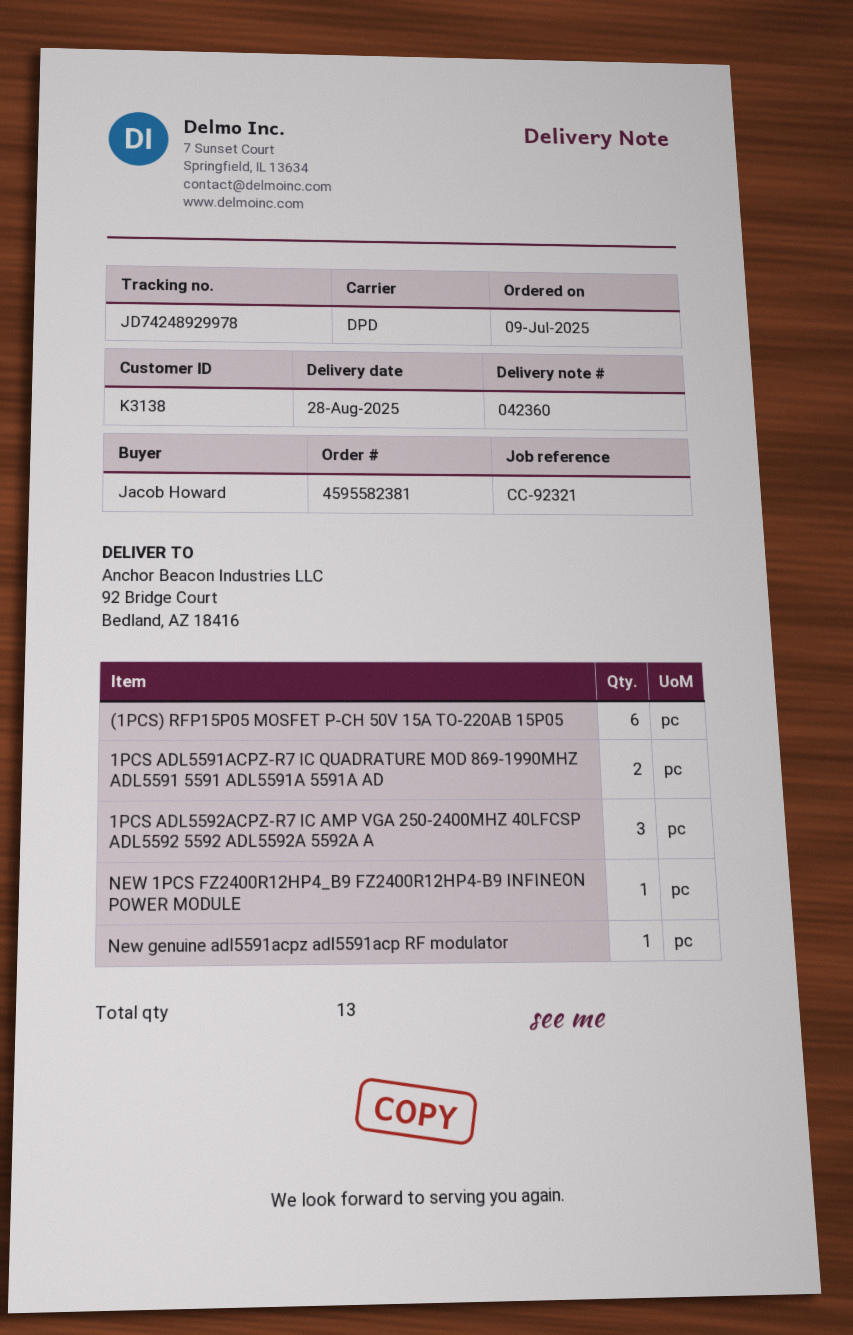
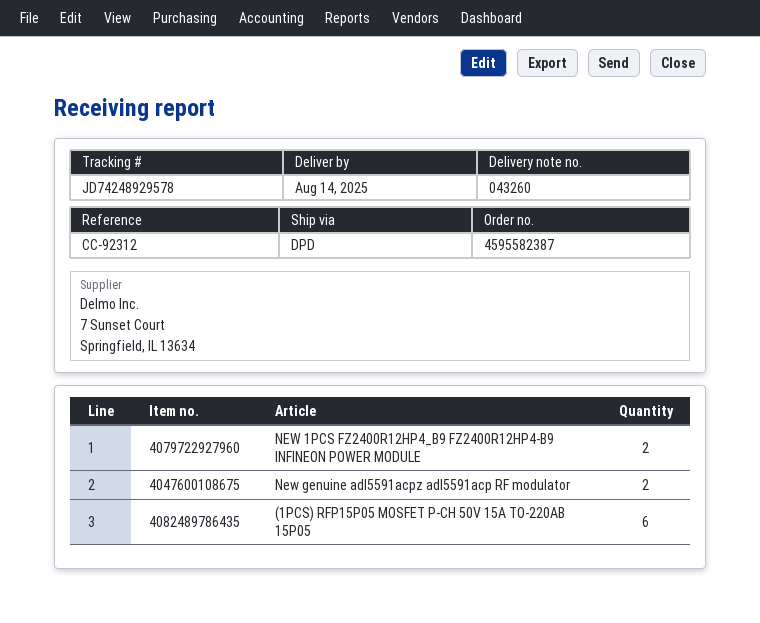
order number: 4595582381 -> 4595582387
delivery note number: 042360 -> 043260
delivery date: 2025-08-28 -> 2025-08-14
reference: CC-92321 -> CC-92312
tracking number: JD74248929978 -> JD74248929578
1PCS ADL5591ACPZ-R7 IC QUADRATURE MOD 869-1990MHZ ADL5591 5591 ADL5591A 5591A AD: 2 -> none
1PCS ADL5592ACPZ-R7 IC AMP VGA 250-2400MHZ 40LFCSP ADL5592 5592 ADL5592A 5592A A: 3 -> none
NEW 1PCS FZ2400R12HP4_B9 FZ2400R12HP4-B9 INFINEON POWER MODULE: 1 -> 2
New genuine adl5591acpz adl5591acp RF modulator: 1 -> 2

